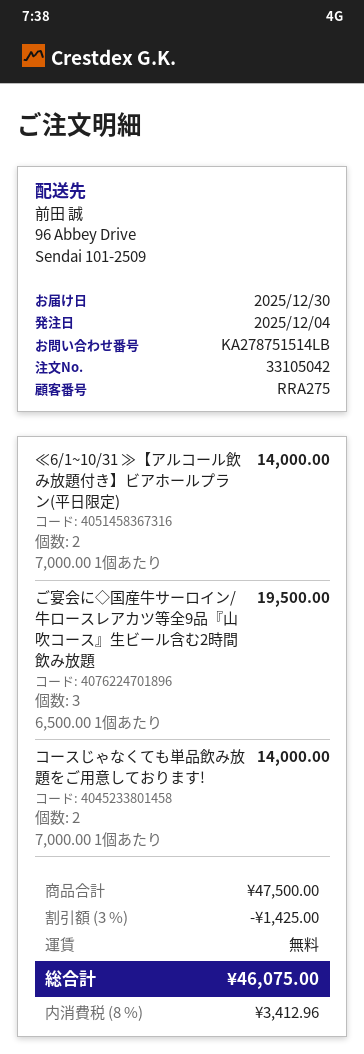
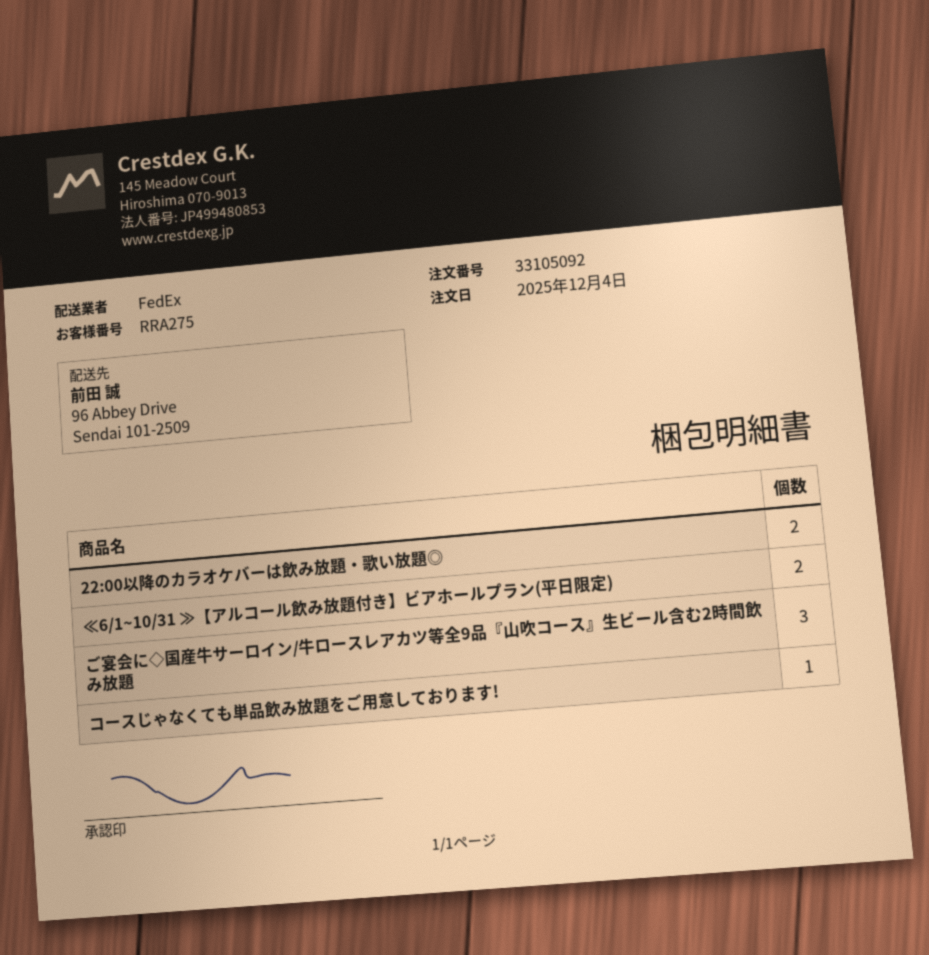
order number: 33105042 -> 33105092
コースじゃなくても単品飲み放題をご用意しております!: 2 -> 1
22:00以降のカラオケバーは飲み放題・歌い放題◎: none -> 2

